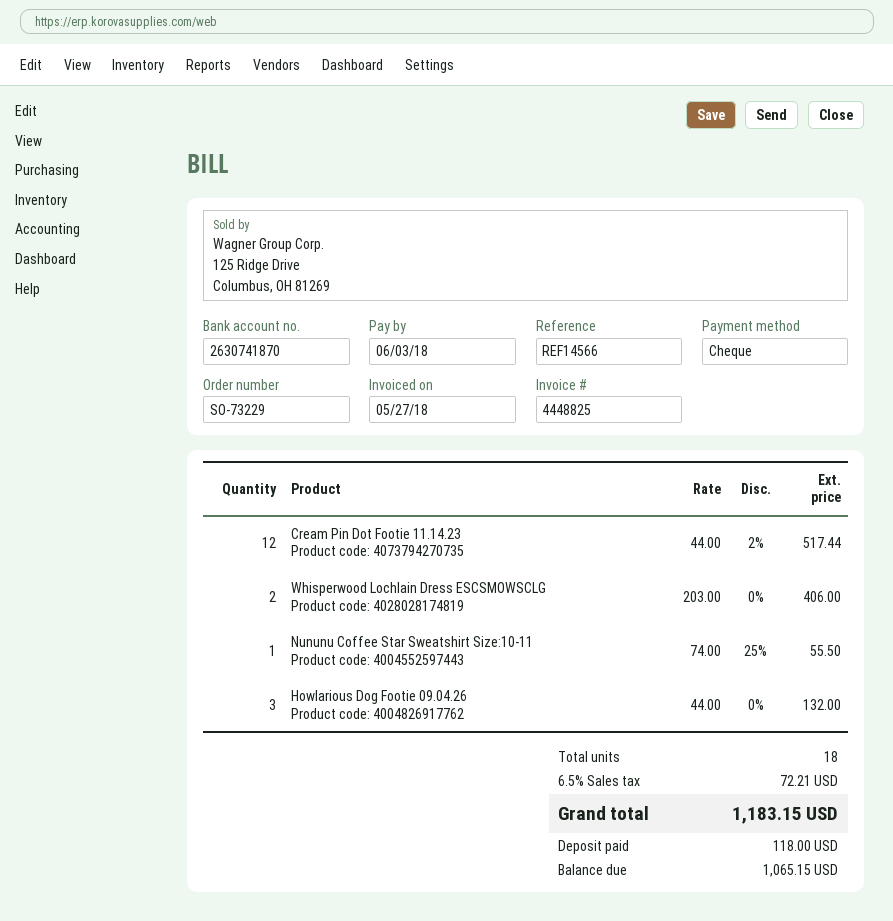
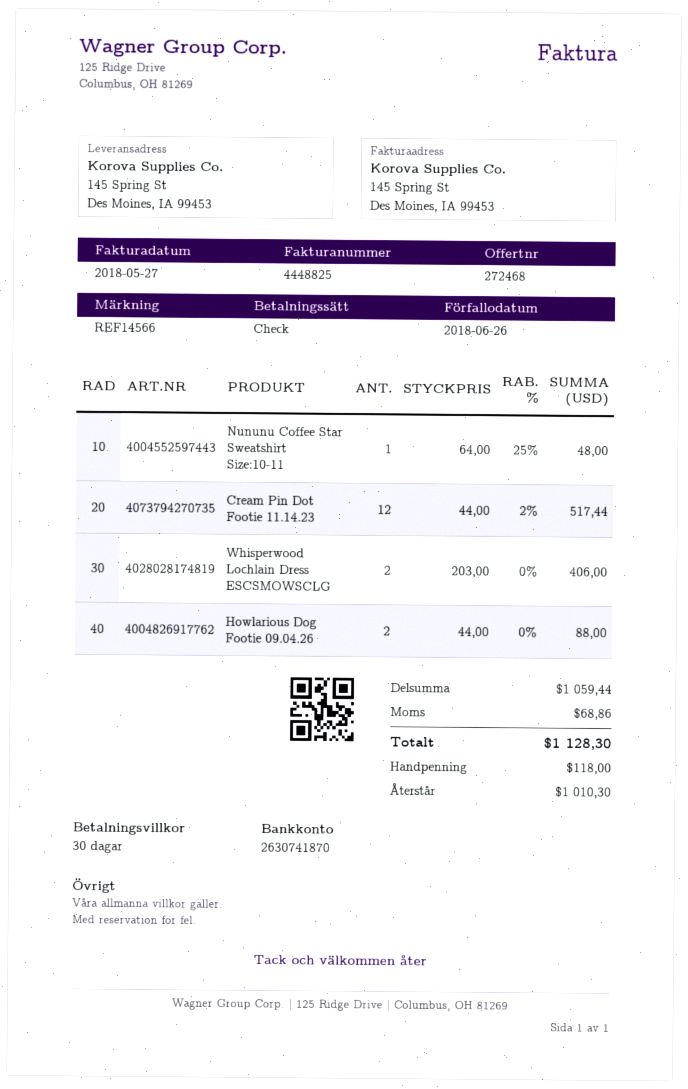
due date: 2018-06-03 -> 2018-06-26
Nununu Coffee Star Sweatshirt Size:10-11: 1 x 74.00 - 25% = 55.50 -> 1 x 64.00 - 25% = 48.00
Howlarious Dog Footie 09.04.26: 3 x 44.00 = 132.00 -> 2 x 44.00 = 88.00
tax: 72.21 -> 68.86
total: 1183.15 -> 1128.30
balance: 1065.15 -> 1010.30

